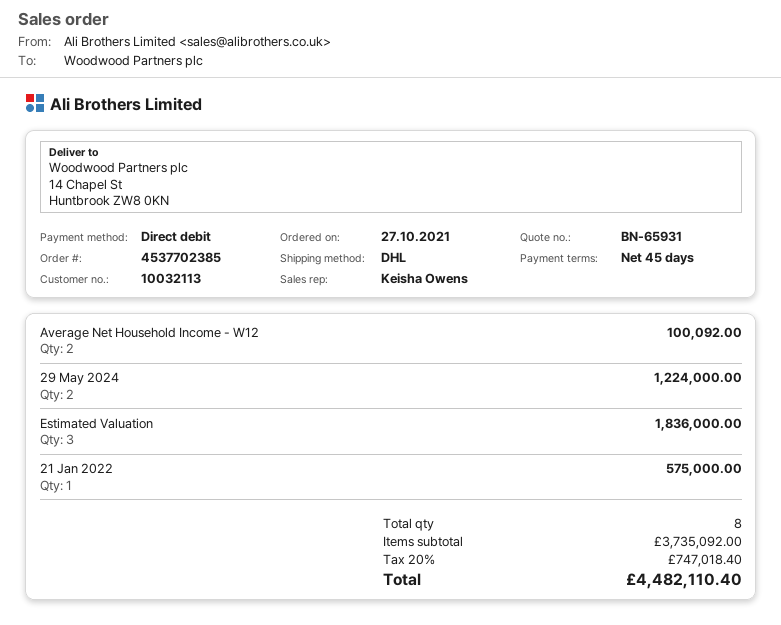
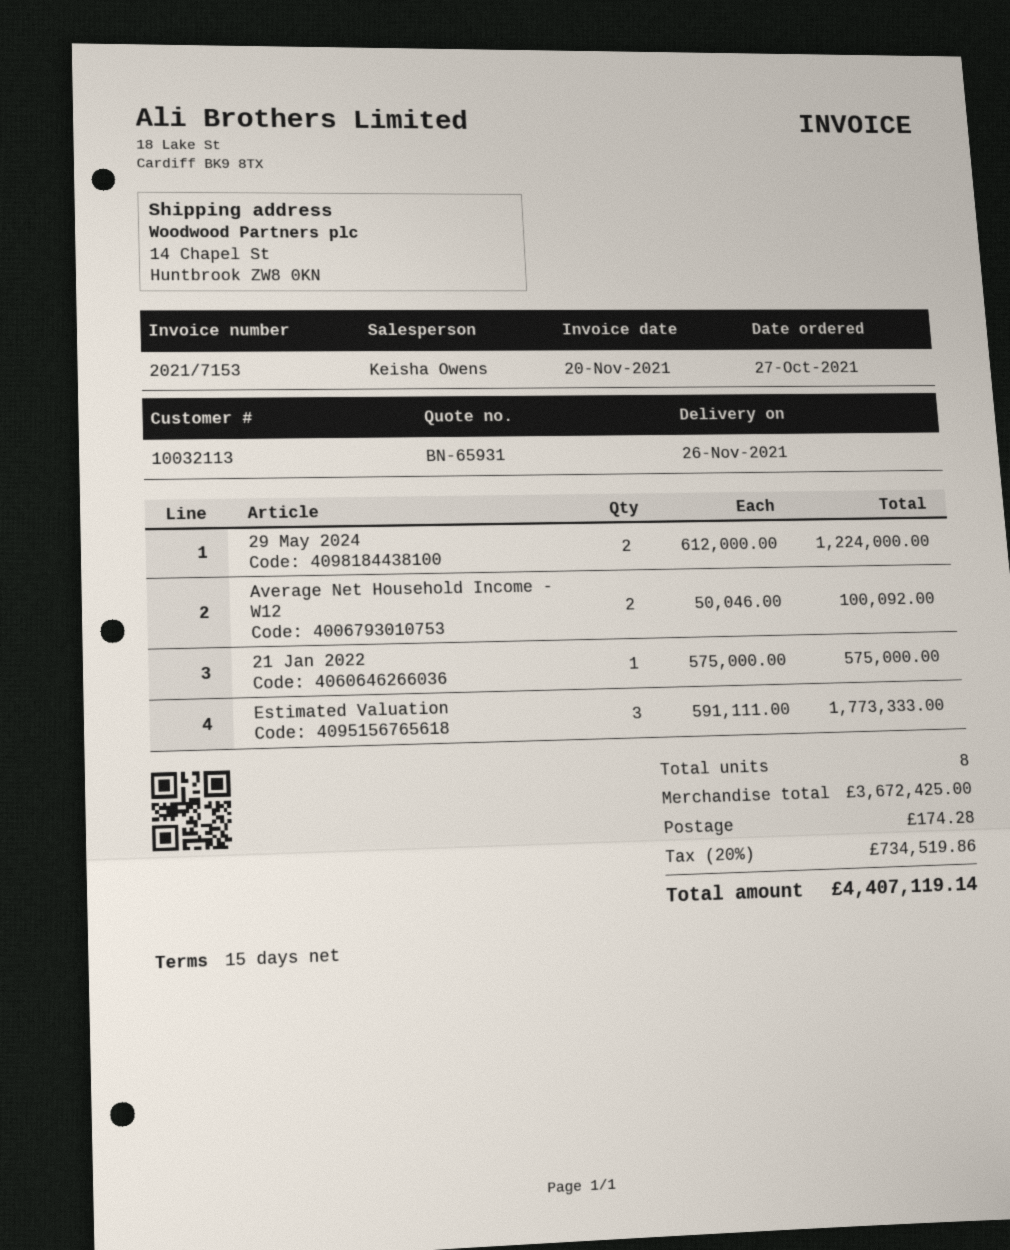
payment terms: 45 days -> 15 days
Estimated Valuation: 3 for 1836000.00 -> 3 for 1773333.00
subtotal: 3735092.00 -> 3672425.00
shipping: none -> 174.28
tax: 20% = 747018.40 -> 20% = 734519.86
total: 4482110.40 -> 4407119.14

